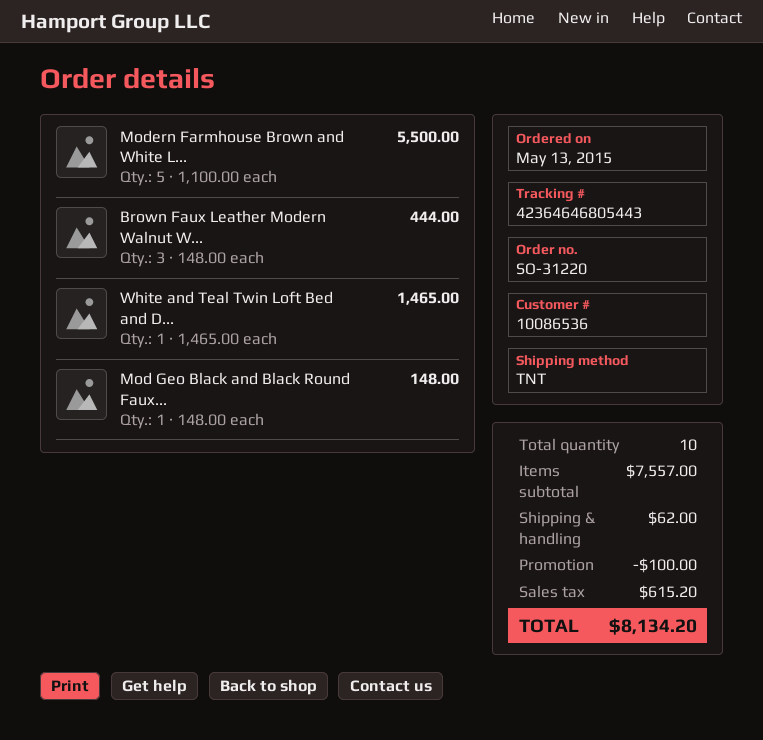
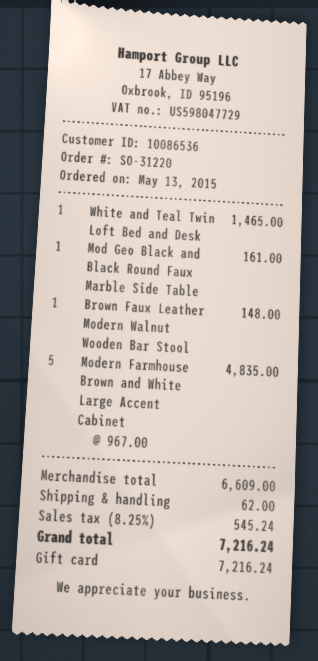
Modern Farmhouse Brown and White L...: 5 x 1100.00 = 5500.00 -> 5 x 967.00 = 4835.00
Brown Faux Leather Modern Walnut W...: 3 x 148.00 = 444.00 -> 1 x 148.00 = 148.00
Mod Geo Black and Black Round Faux...: 1 x 148.00 = 148.00 -> 1 x 161.00 = 161.00
subtotal: 7557.00 -> 6609.00
discount: 100.00 -> none
tax: 615.20 -> 545.24
total: 8134.20 -> 7216.24

